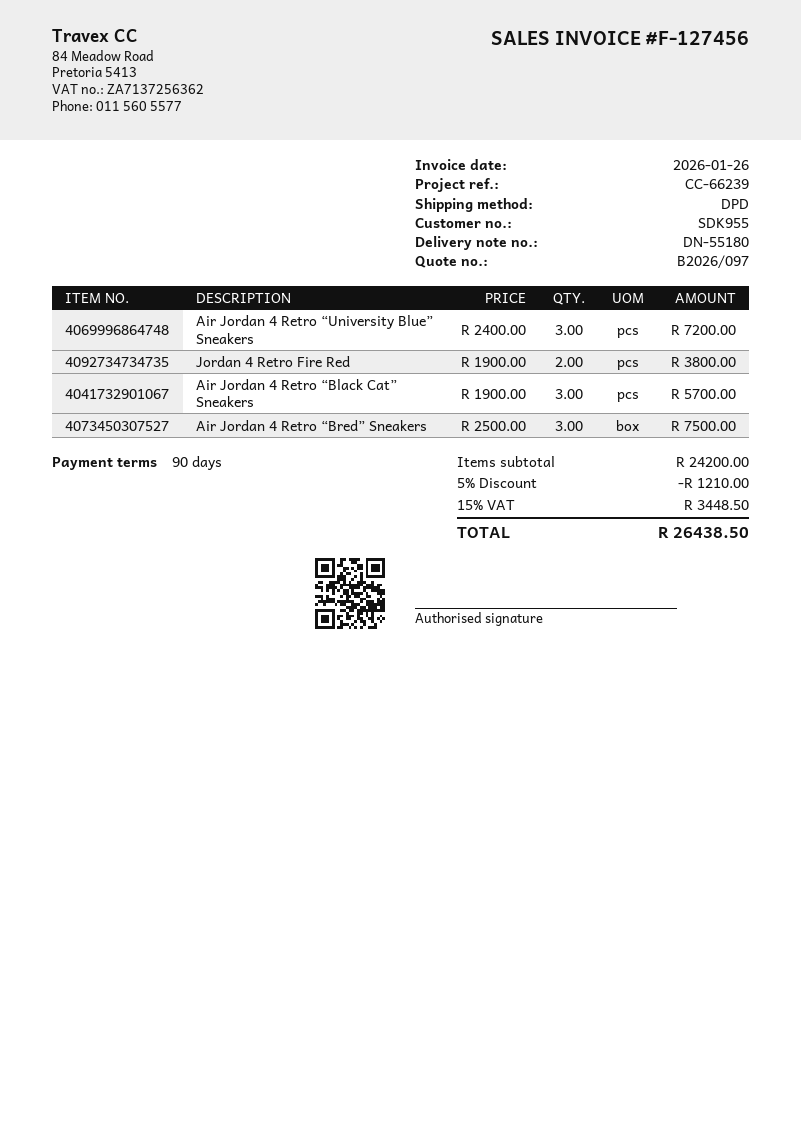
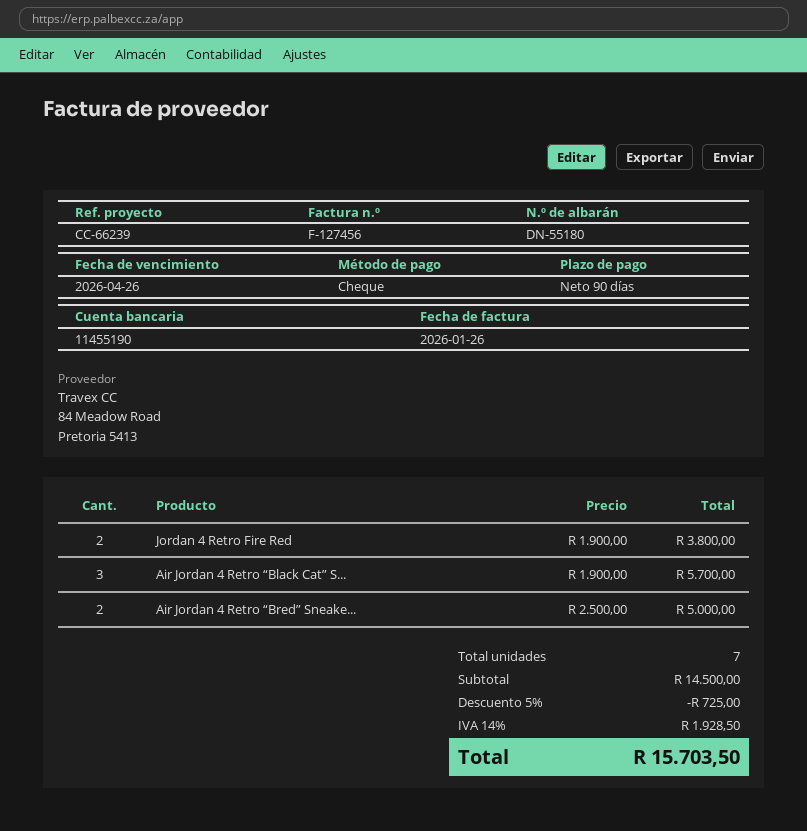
Air Jordan 4 Retro “University Blue” Sneakers: 3 x 2400.00 = 7200.00 -> none
Air Jordan 4 Retro “Bred” Sneakers: 3 x 2500.00 = 7500.00 -> 2 x 2500.00 = 5000.00
subtotal: 24200.00 -> 14500.00
discount: 5% = 1210.00 -> 5% = 725.00
tax: 15% = 3448.50 -> 14% = 1928.50
total: 26438.50 -> 15703.50

